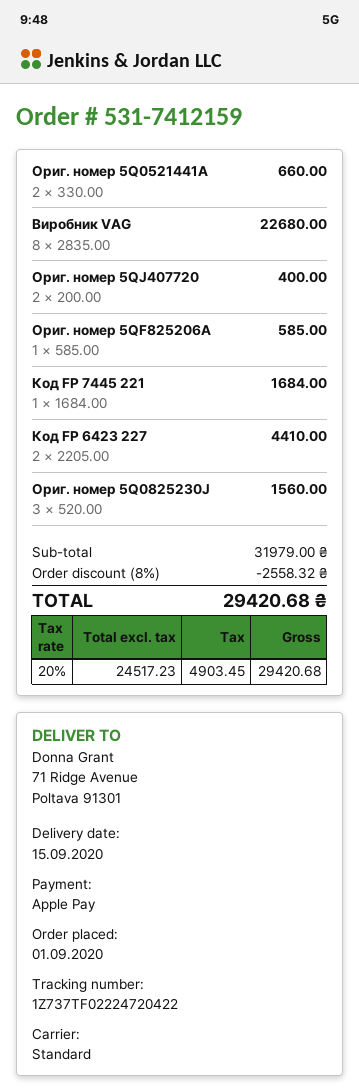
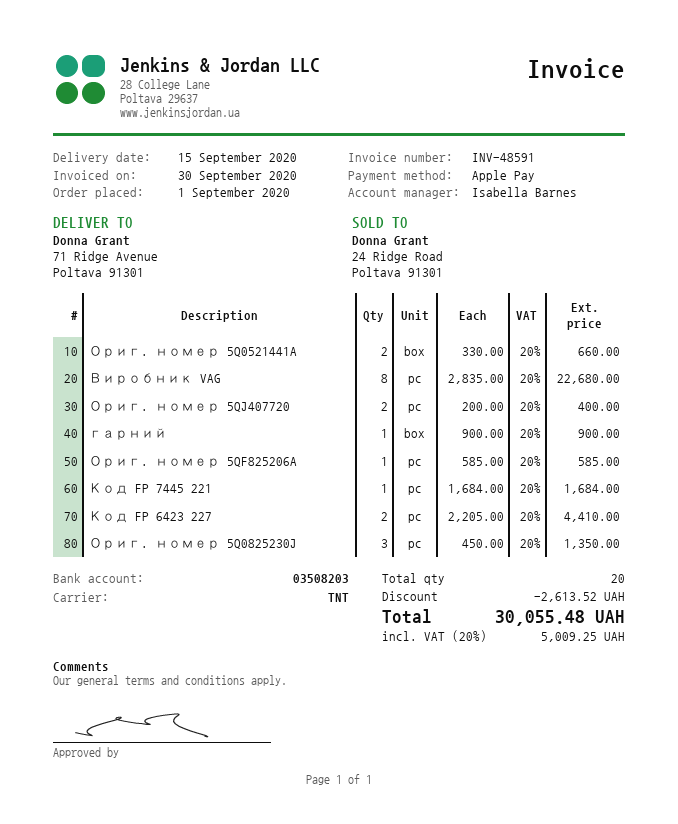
shipping method: standard -> TNT
Ориг. номер 5Q0825230J: 3 x 520.00 = 1560.00 -> 3 x 450.00 = 1350.00
гарний: none -> 1 x 900.00 = 900.00
discount: 2558.32 -> 2613.52
tax: 20% = 4903.45 -> 20% = 5009.25
total: 29420.68 -> 30055.48

